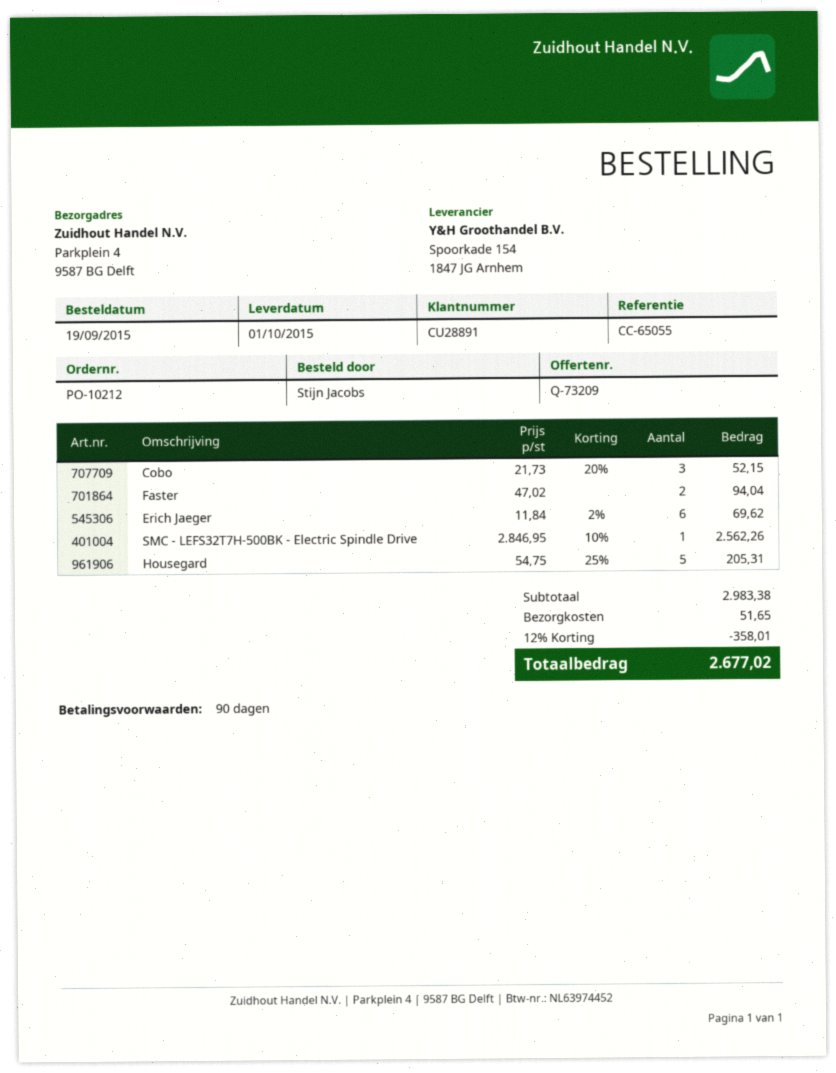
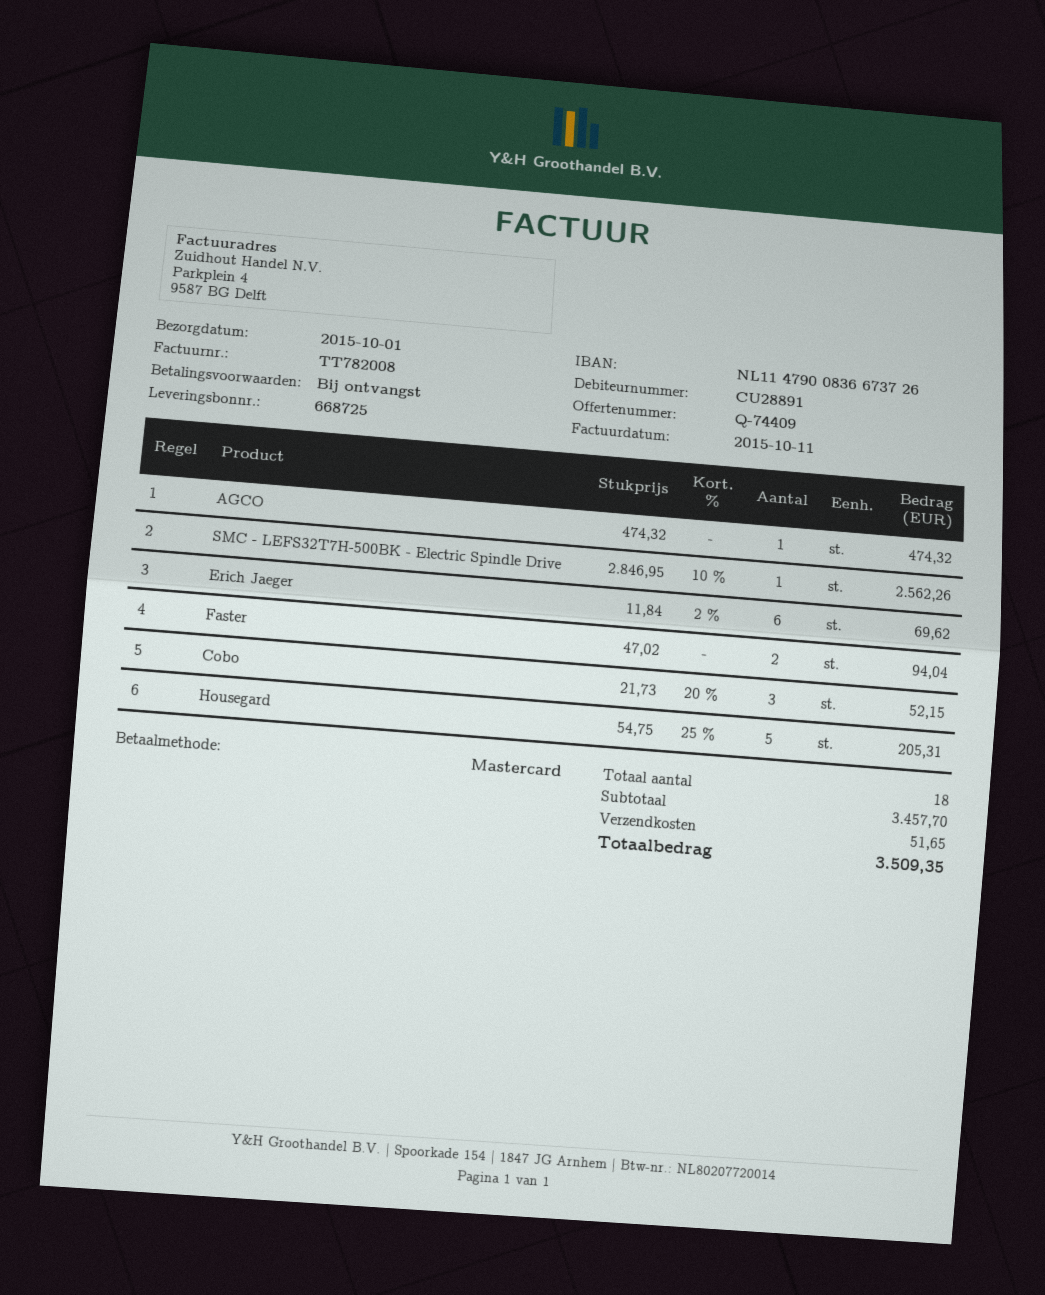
quote number: Q-73209 -> Q-74409
payment terms: 90 days -> on receipt
AGCO: none -> 1 x 474.32 = 474.32
subtotal: 2983.38 -> 3457.70
discount: 12% = 358.01 -> none
total: 2677.02 -> 3509.35

